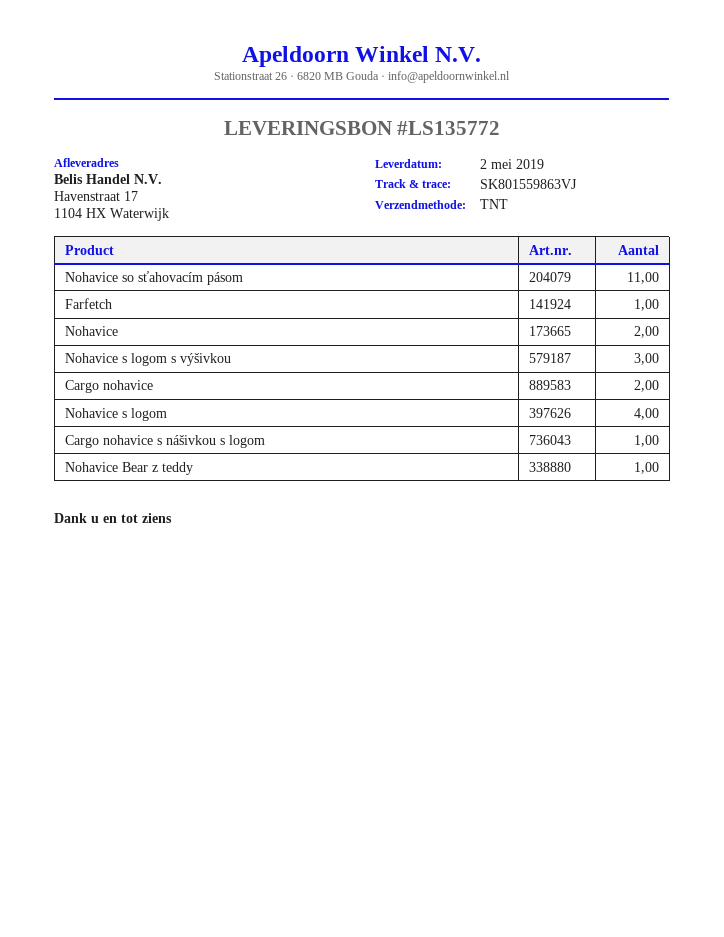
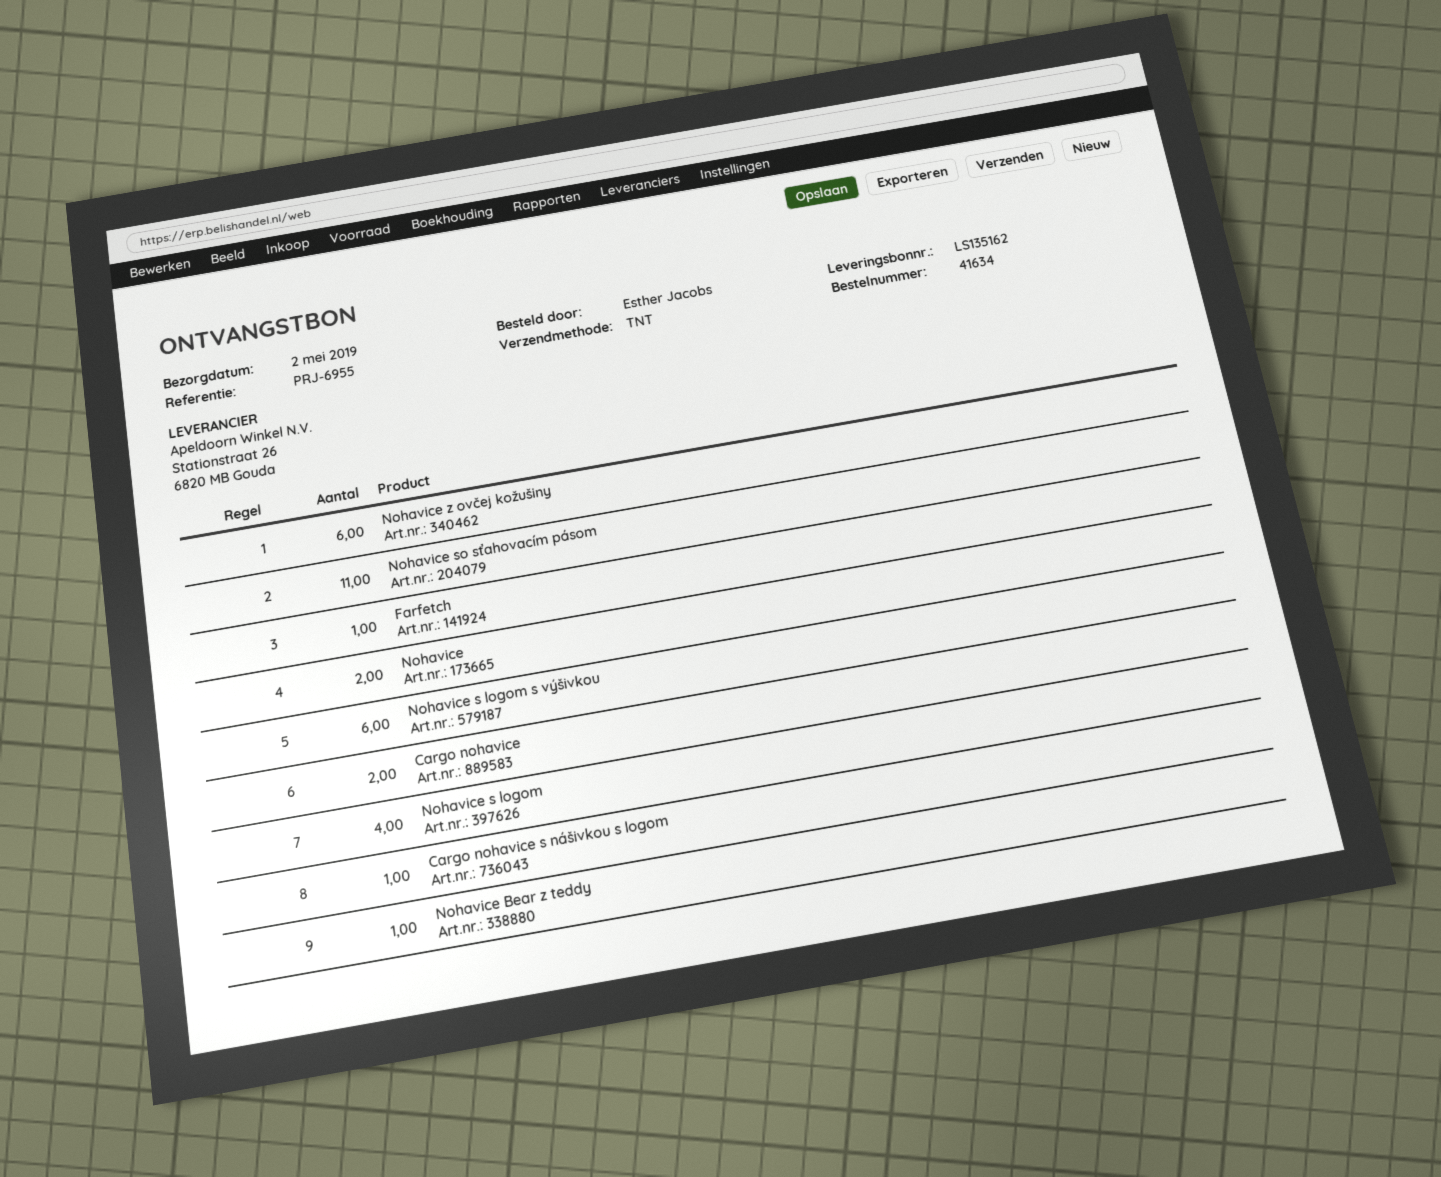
delivery note number: LS135772 -> LS135162
Nohavice s logom s výšivkou: 3 -> 6
Nohavice z ovčej kožušiny: none -> 6

